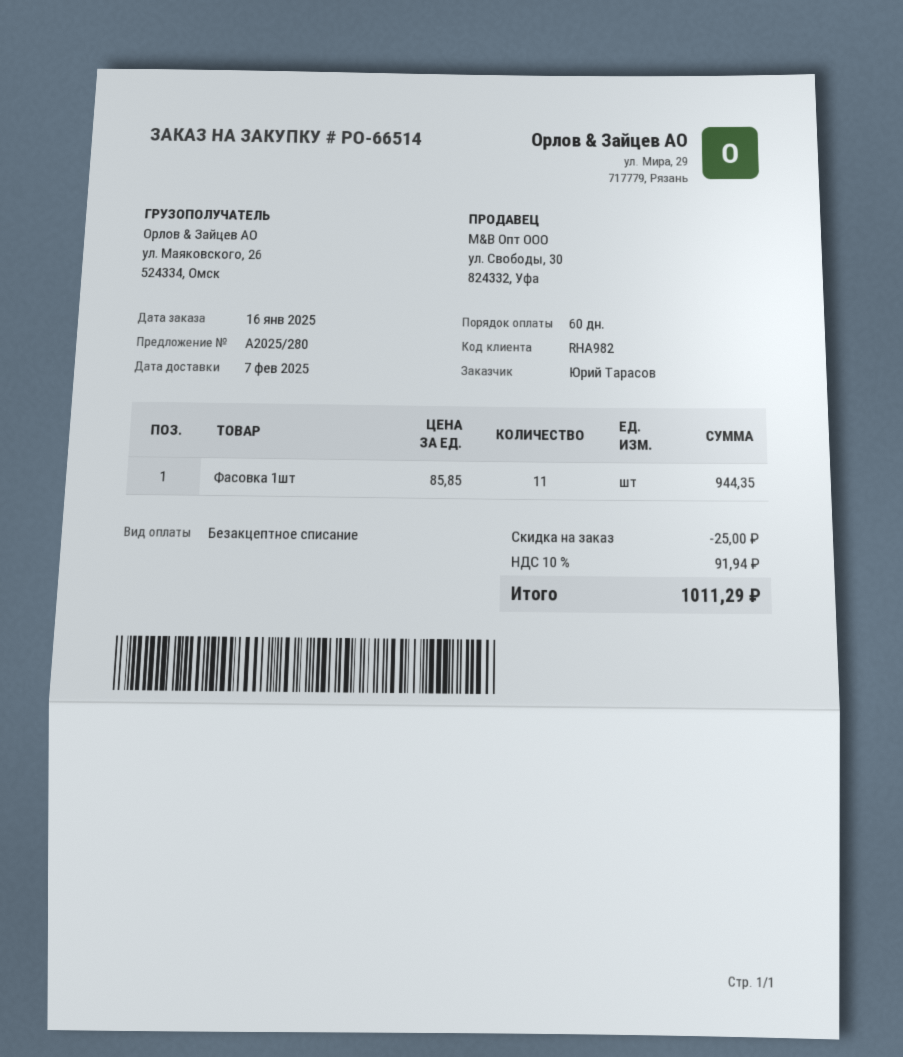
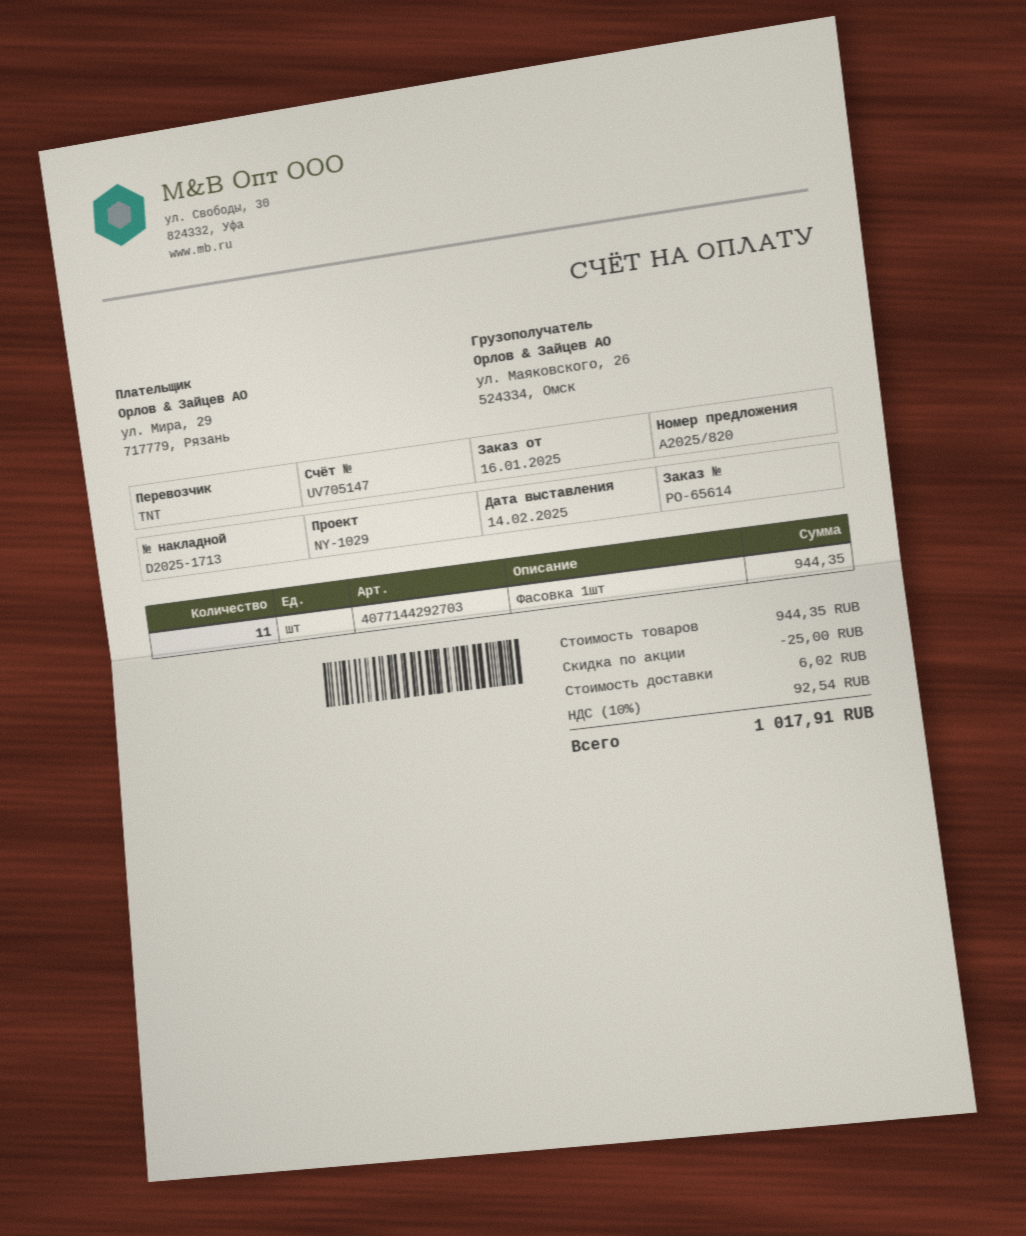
quote number: A2025/280 -> A2025/820
order number: PO-66514 -> PO-65614
shipping: none -> 6.02
tax: 10% = 91.94 -> 10% = 92.54
total: 1011.29 -> 1017.91

